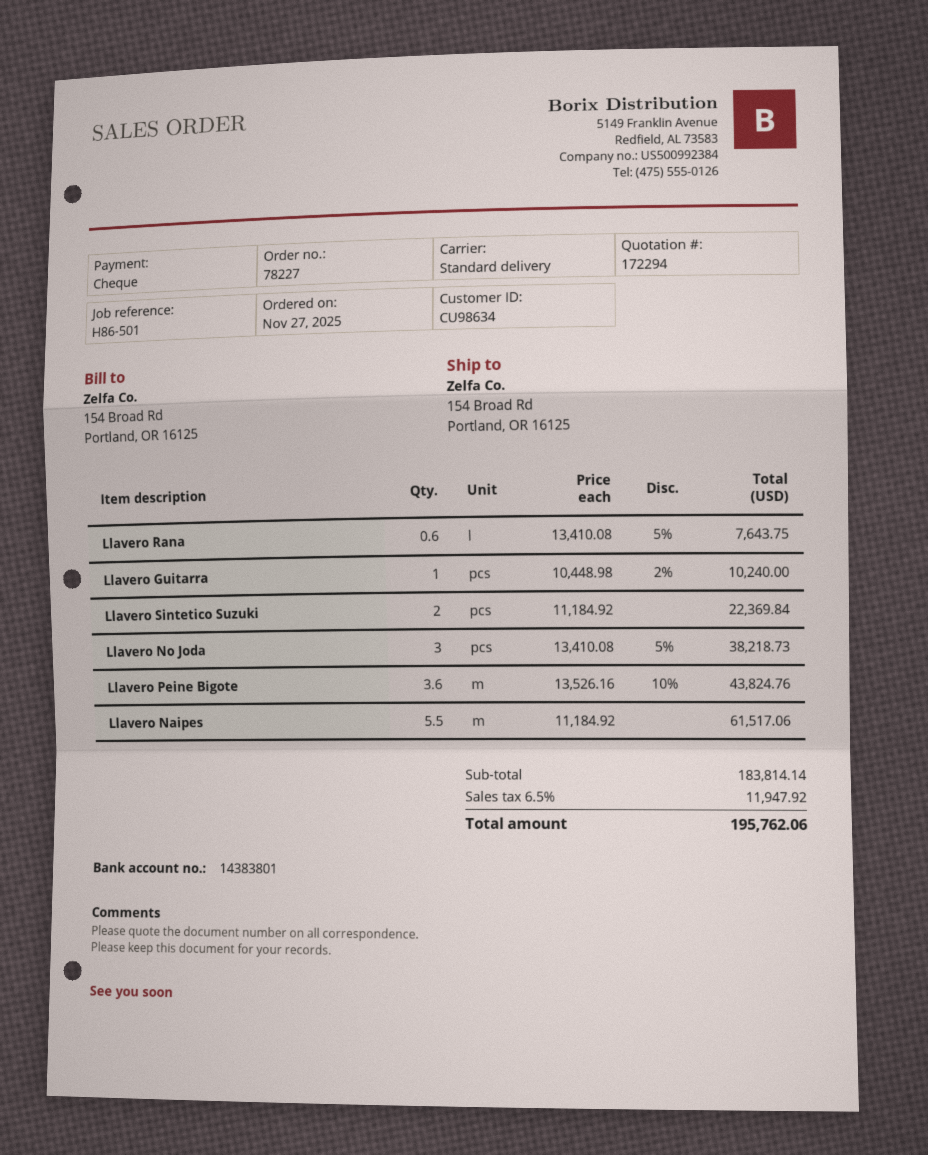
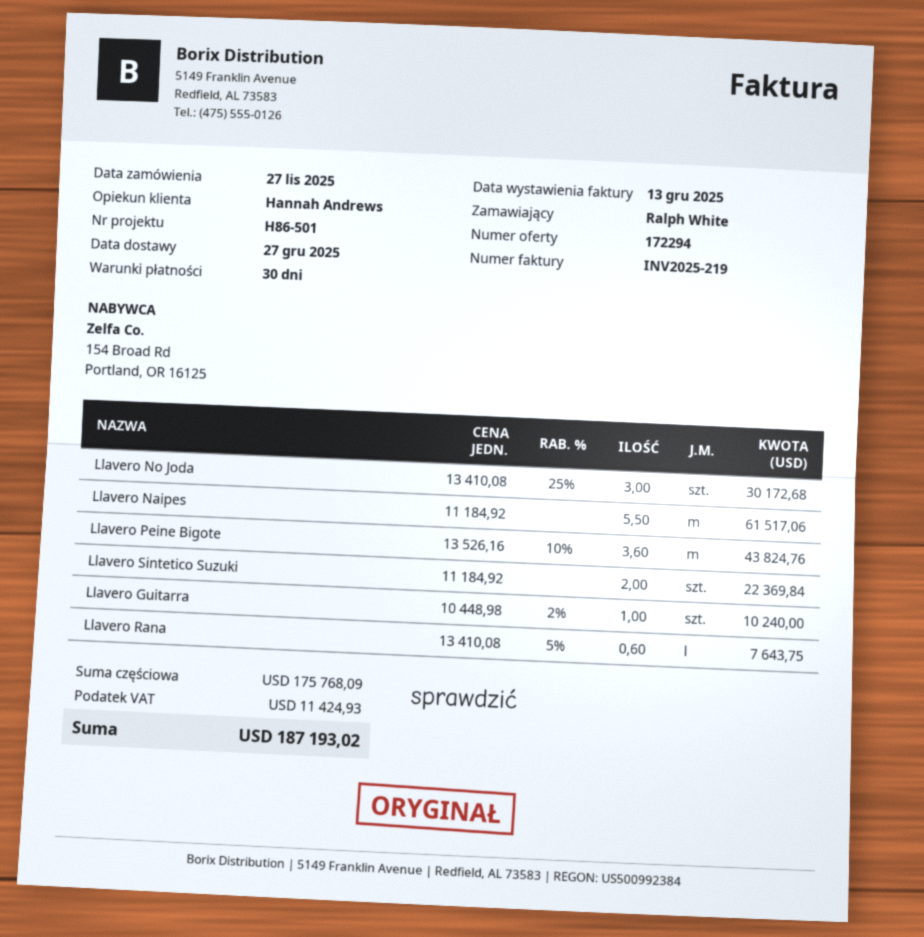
Llavero No Joda: 3 x 13410.08 - 5% = 38218.73 -> 3 x 13410.08 - 25% = 30172.68
subtotal: 183814.14 -> 175768.09
tax: 11947.92 -> 11424.93
total: 195762.06 -> 187193.02

